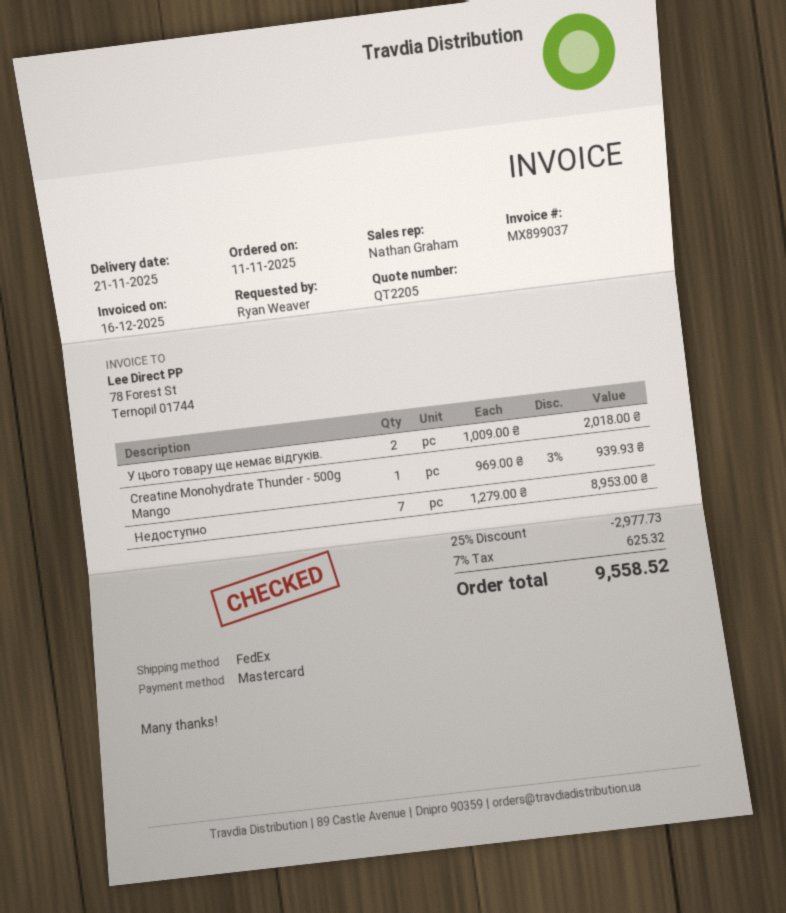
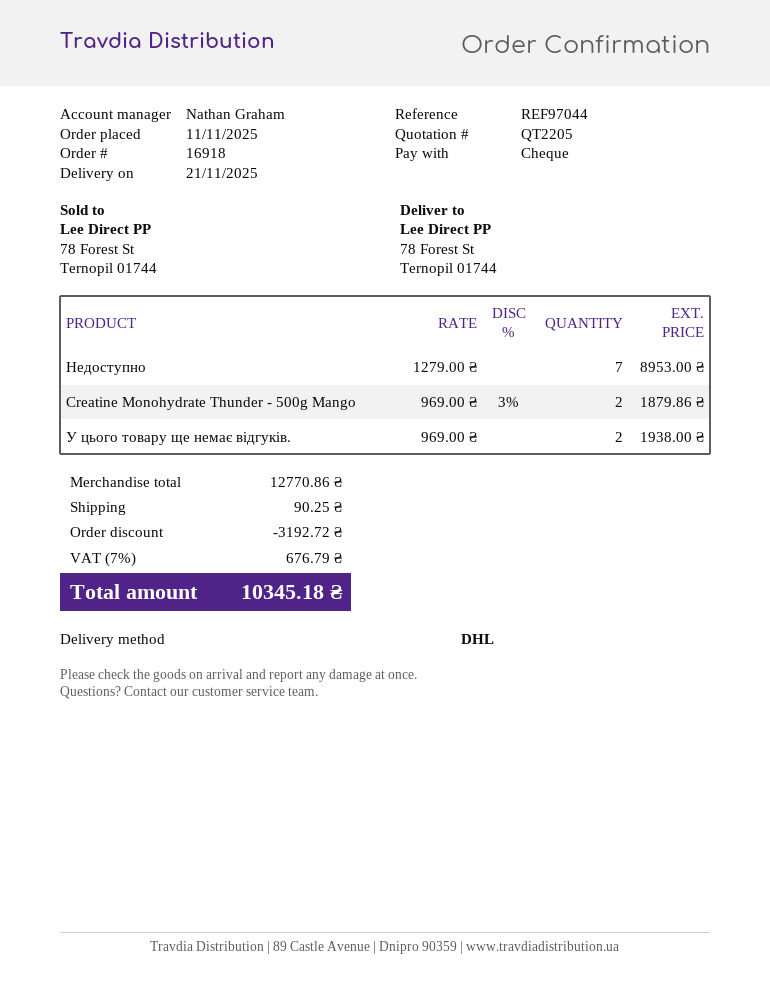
payment method: Mastercard -> cheque
shipping method: FedEx -> DHL
У цього товару ще немає відгуків.: 2 x 1009.00 = 2018.00 -> 2 x 969.00 = 1938.00
Creatine Monohydrate Thunder - 500g Mango: 1 x 969.00 - 3% = 939.93 -> 2 x 969.00 - 3% = 1879.86
discount: 2977.73 -> 3192.72
shipping: none -> 90.25
tax: 7% = 625.32 -> 7% = 676.79
total: 9558.52 -> 10345.18

